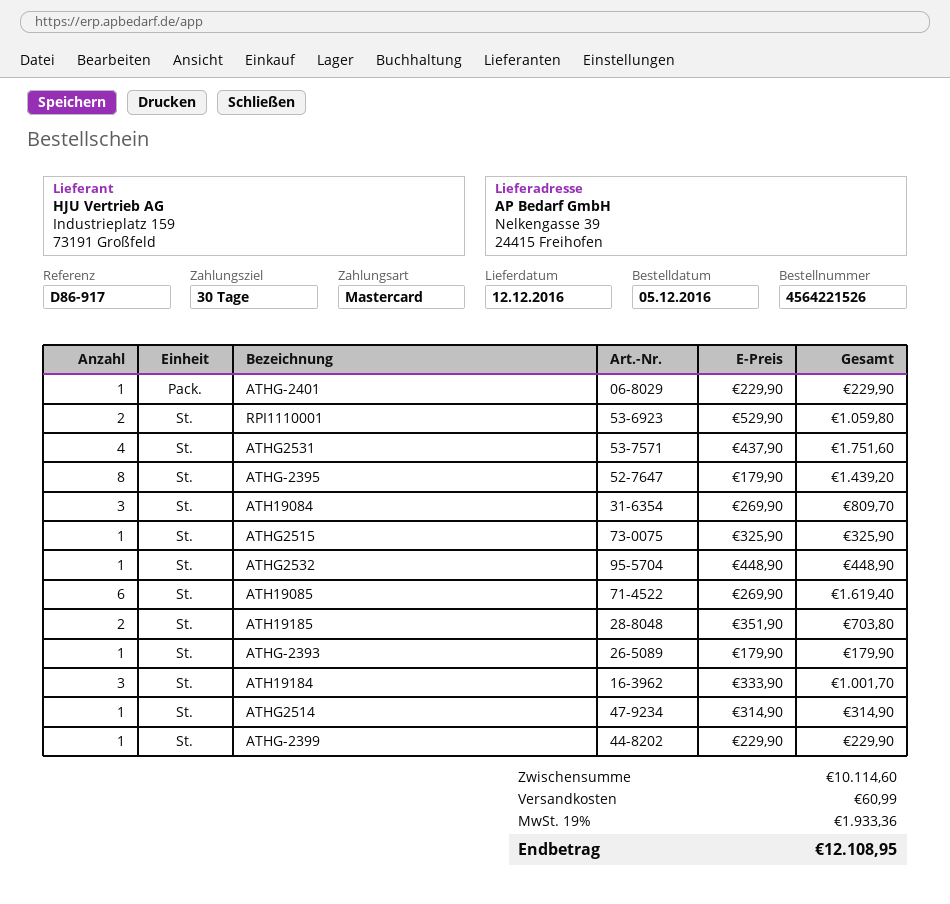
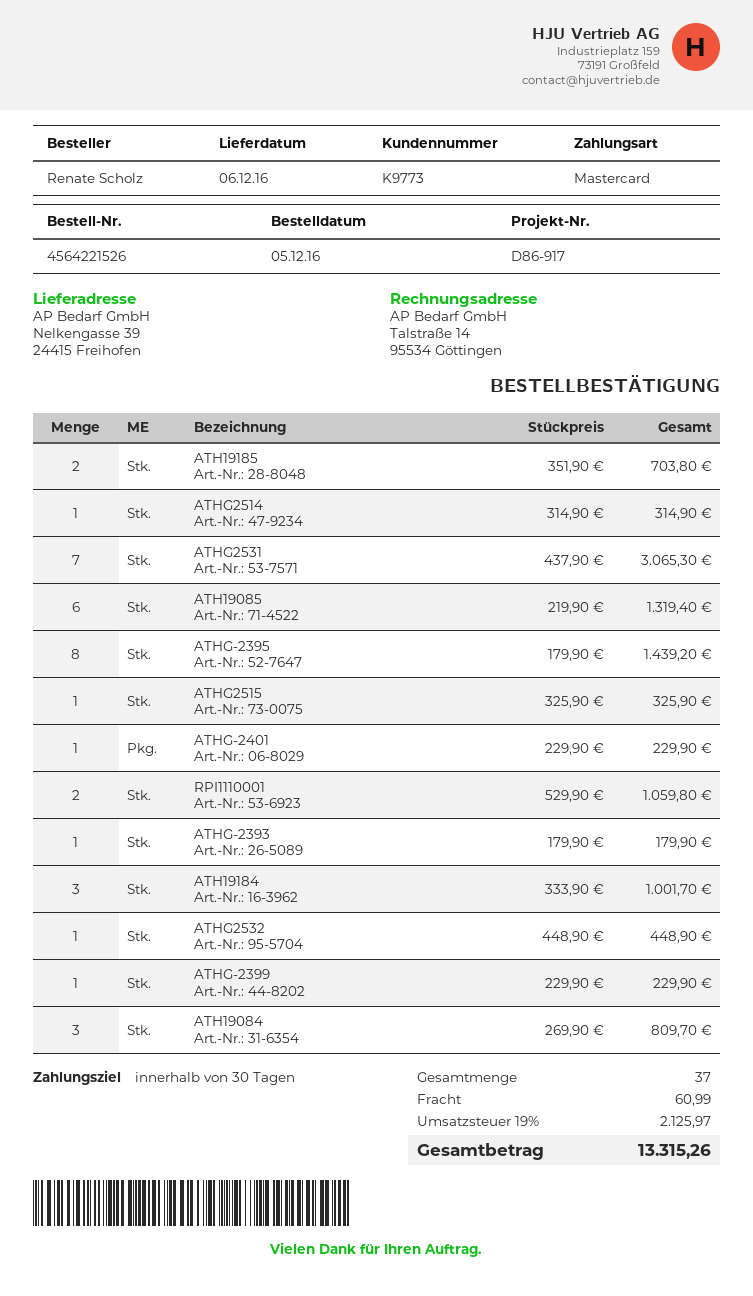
delivery date: 2016-12-12 -> 2016-12-06
ATHG2531: 4 x 437.90 = 1751.60 -> 7 x 437.90 = 3065.30
ATH19085: 6 x 269.90 = 1619.40 -> 6 x 219.90 = 1319.40
tax: 19% = 1933.36 -> 19% = 2125.97
total: 12108.95 -> 13315.26

